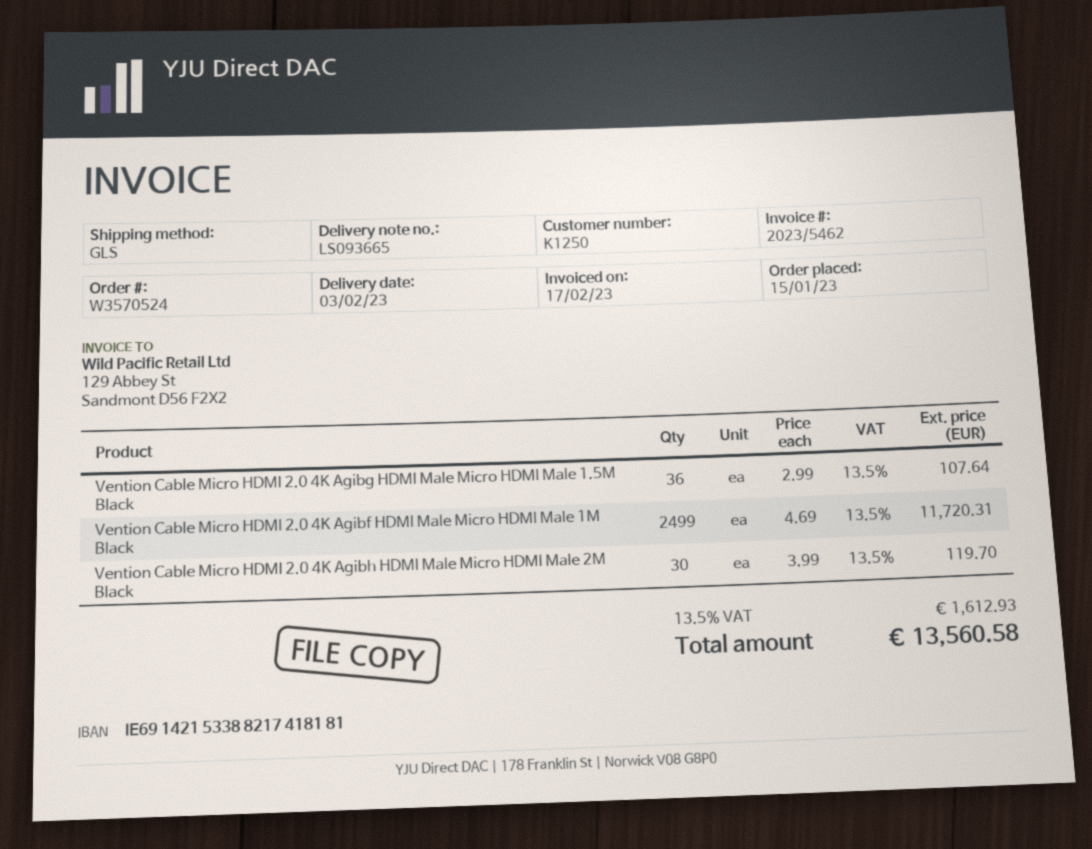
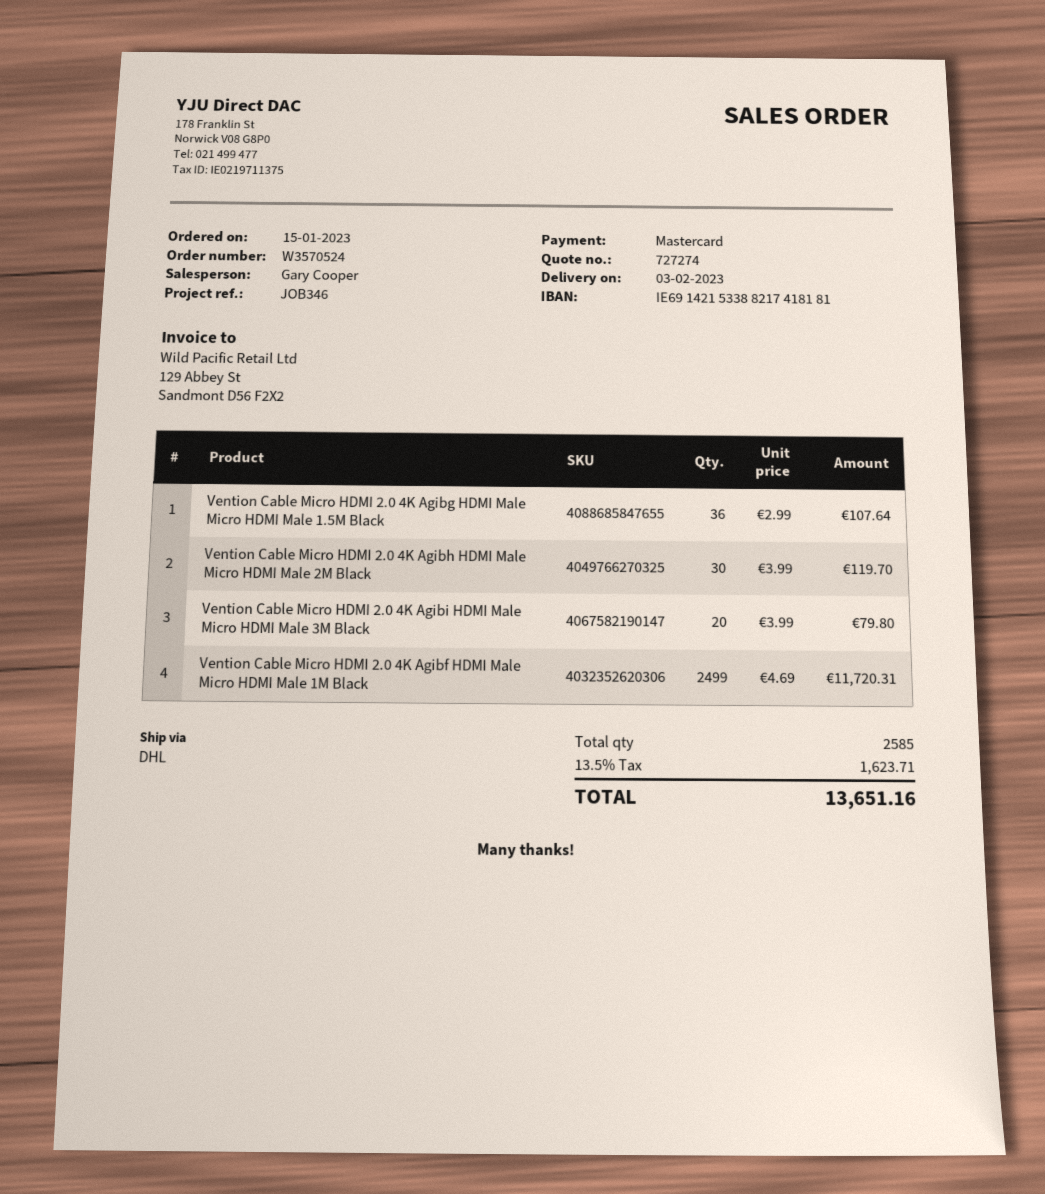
shipping method: GLS -> DHL
Vention Cable Micro HDMI 2.0 4K Agibi HDMI Male Micro HDMI Male 3M Black: none -> 20 x 3.99 = 79.80
tax: 13.5% = 1612.93 -> 13.5% = 1623.71
total: 13560.58 -> 13651.16

